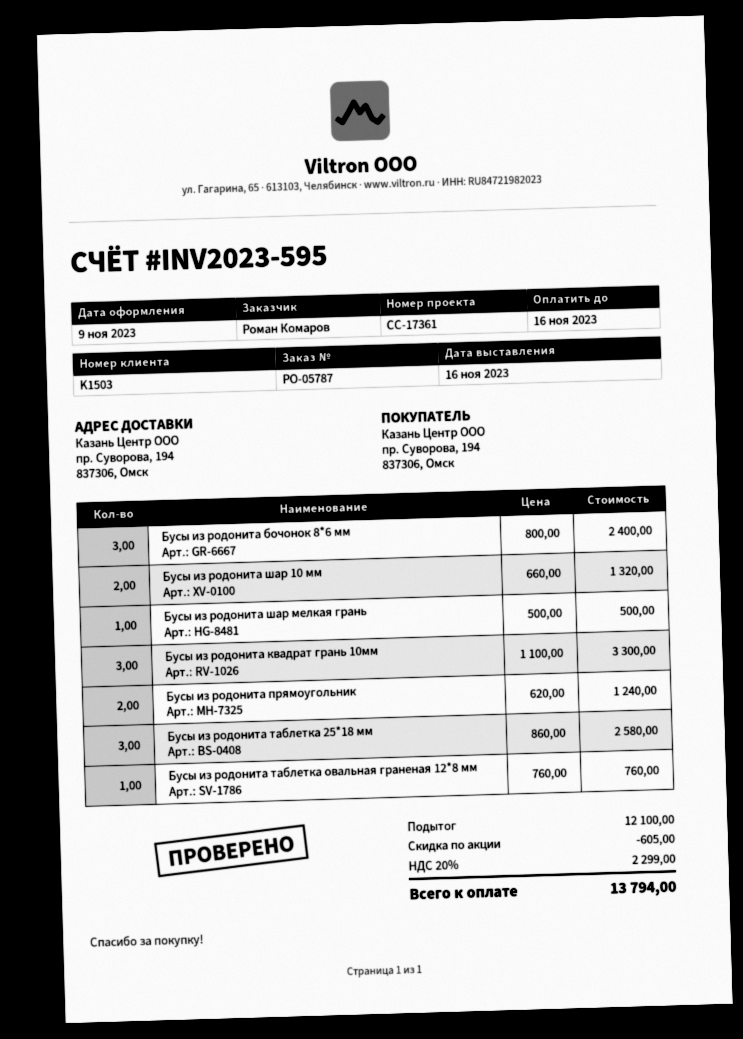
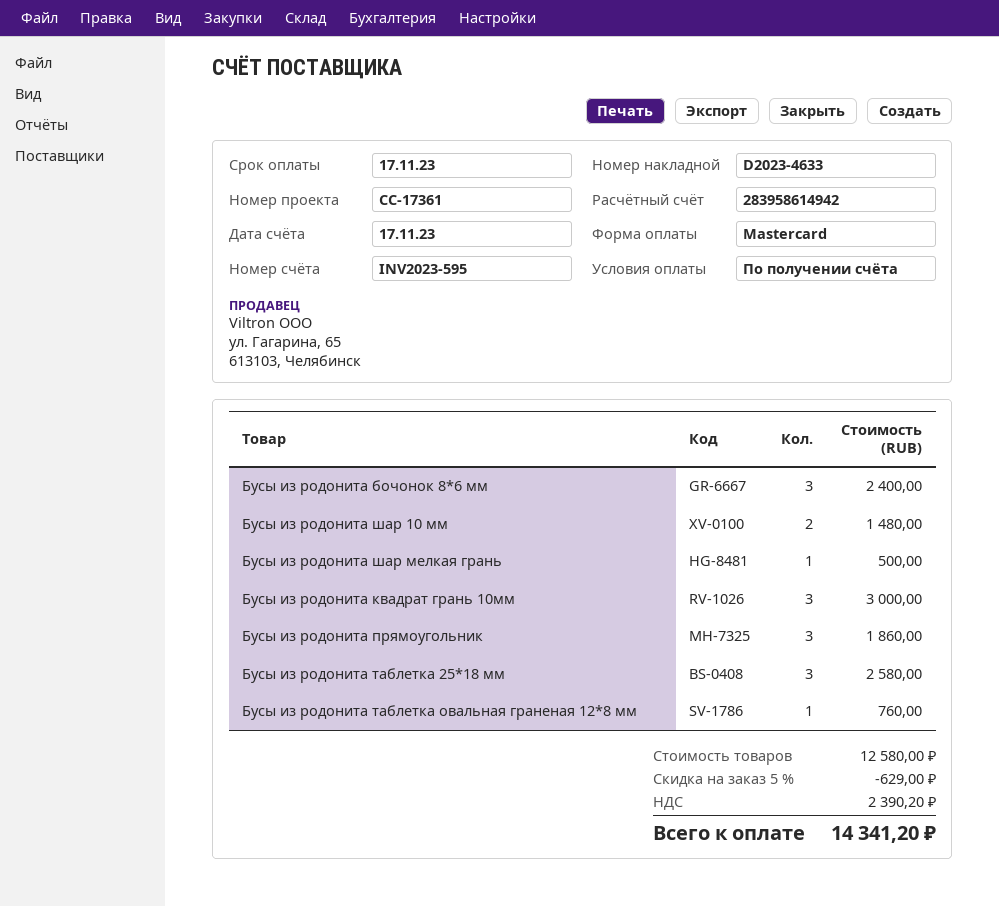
invoice date: 2023-11-16 -> 2023-11-17
due date: 2023-11-16 -> 2023-11-17
Бусы из родонита шар 10 мм: 2 for 1320.00 -> 2 for 1480.00
Бусы из родонита квадрат грань 10мм: 3 for 3300.00 -> 3 for 3000.00
Бусы из родонита прямоугольник: 2 for 1240.00 -> 3 for 1860.00
subtotal: 12100.00 -> 12580.00
discount: 605.00 -> 629.00
tax: 2299.00 -> 2390.20
total: 13794.00 -> 14341.20

